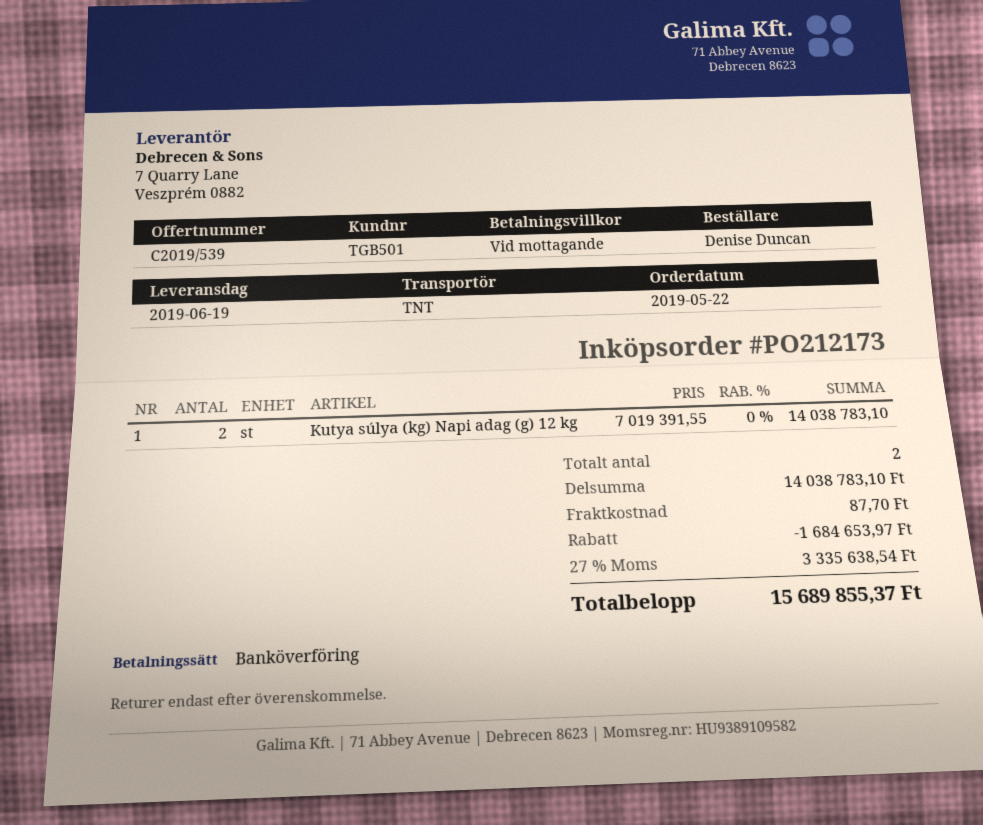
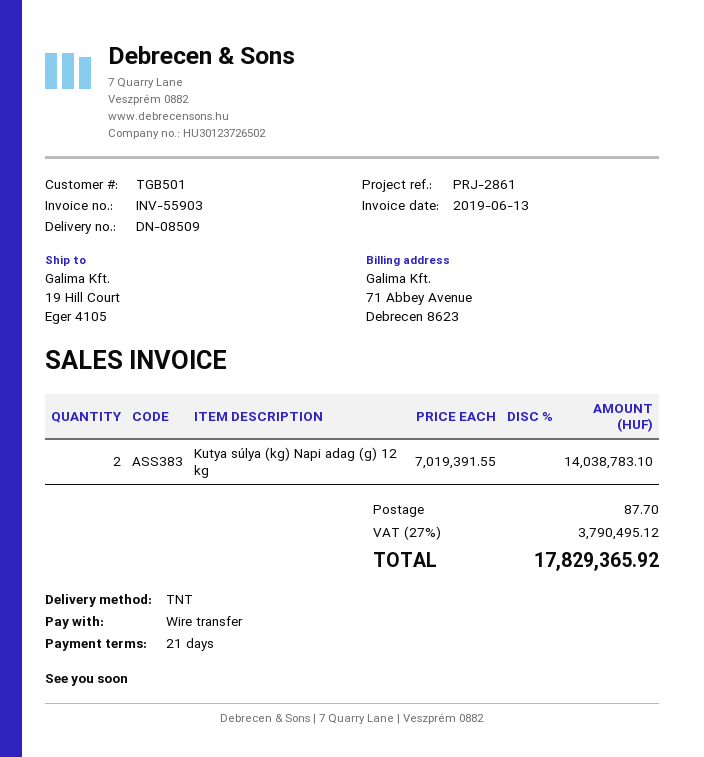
payment terms: on receipt -> 21 days
discount: 1684653.97 -> none
tax: 27% = 3335638.54 -> 27% = 3790495.12
total: 15689855.37 -> 17829365.92

